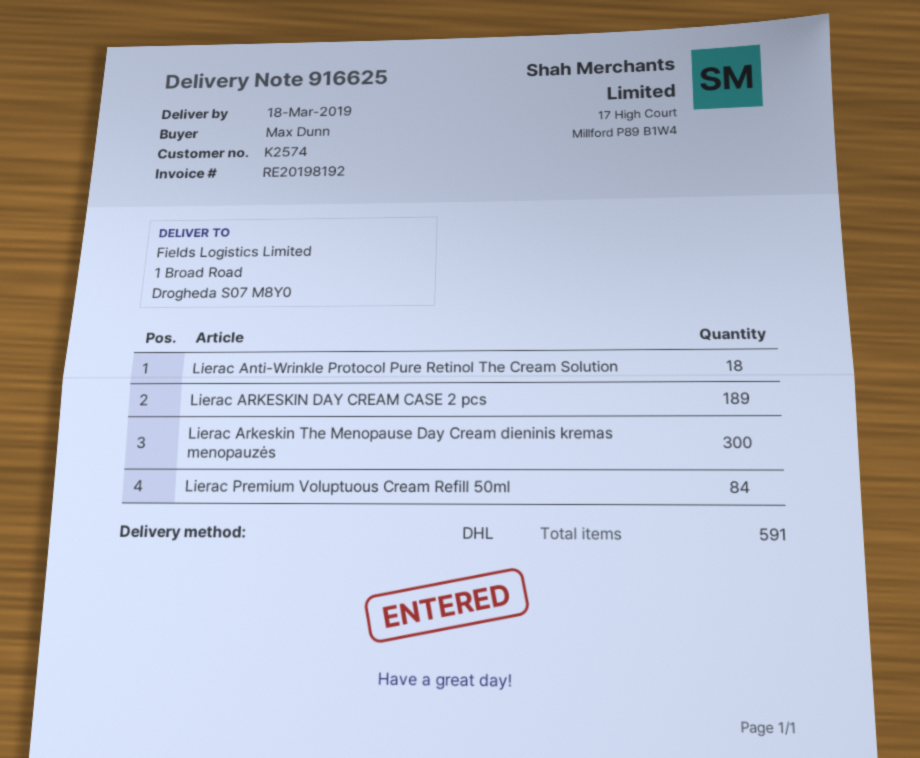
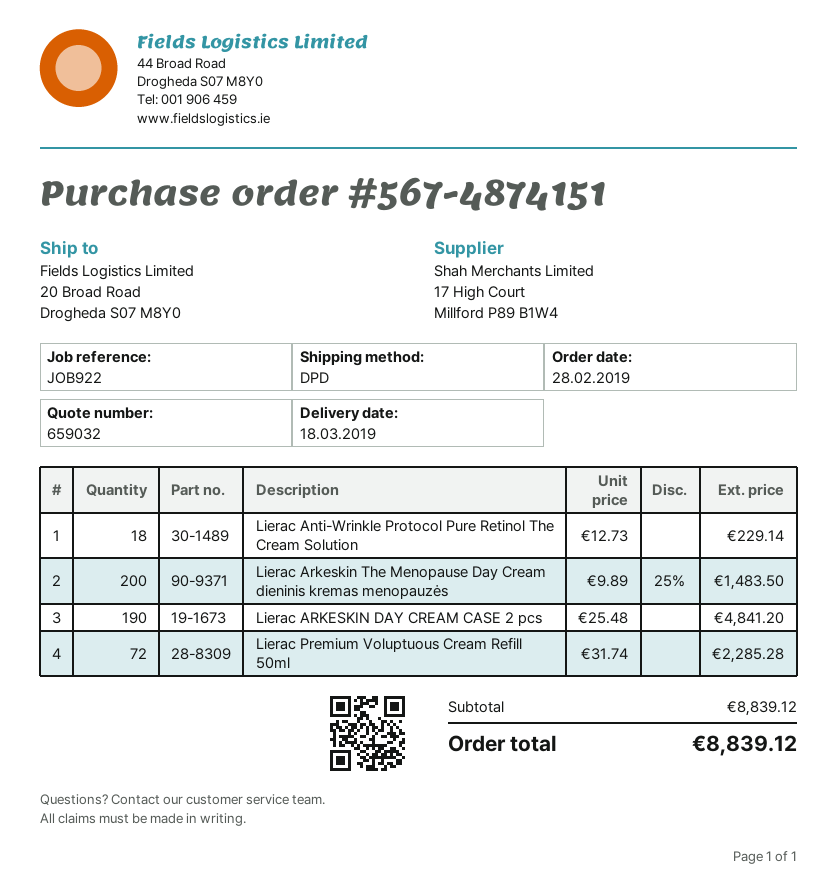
shipping method: DHL -> DPD
ship to: 1 Broad Road, Drogheda S07 M8Y0 -> 20 Broad Road, Drogheda S07 M8Y0
Lierac ARKESKIN DAY CREAM CASE 2 pcs: 189 -> 190
Lierac Arkeskin The Menopause Day Cream dieninis kremas menopauzės: 300 -> 200
Lierac Premium Voluptuous Cream Refill 50ml: 84 -> 72

